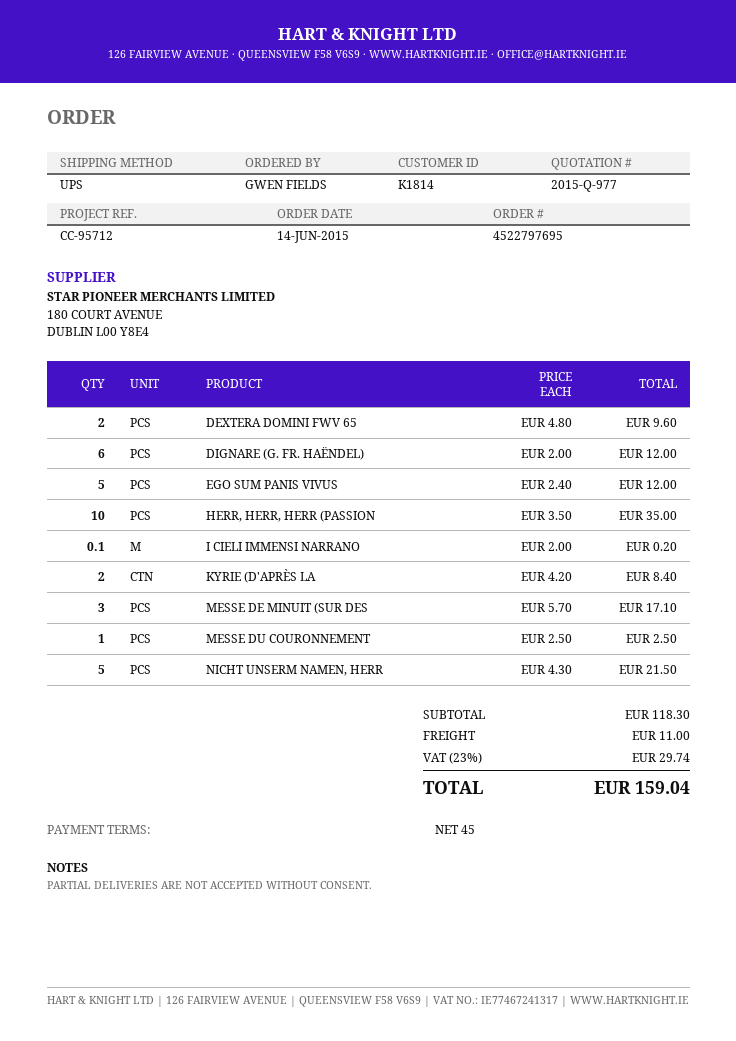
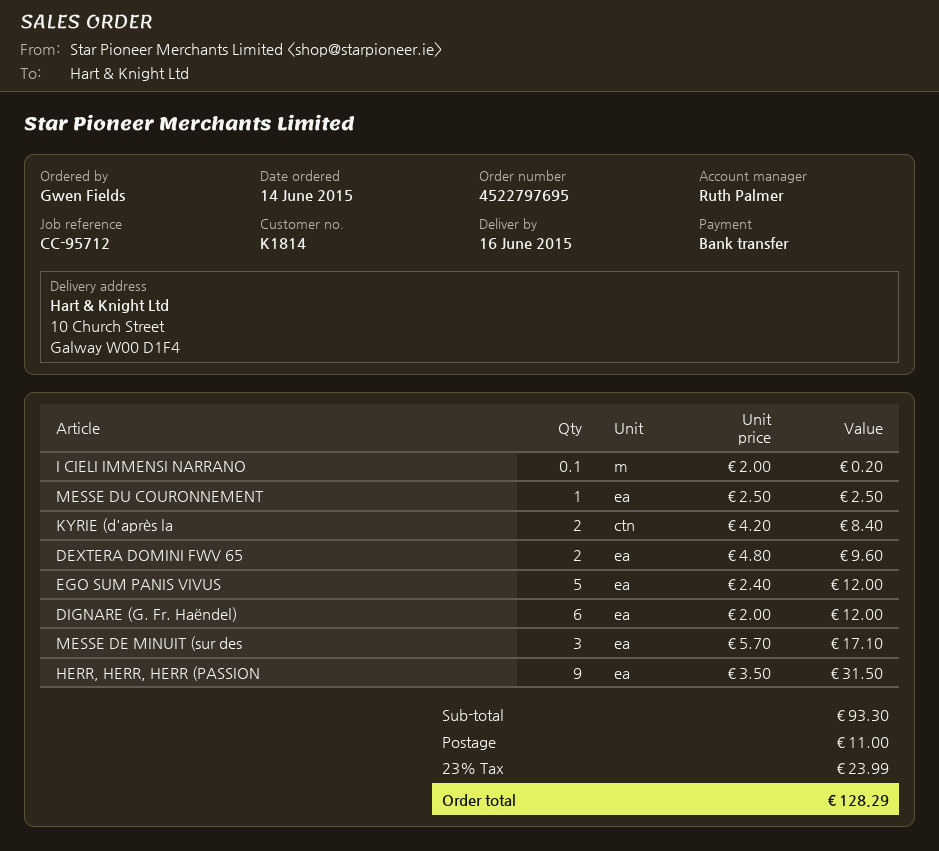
HERR, HERR, HERR (PASSION: 10 x 3.50 = 35.00 -> 9 x 3.50 = 31.50
NICHT UNSERM NAMEN, HERR: 5 x 4.30 = 21.50 -> none
subtotal: 118.30 -> 93.30
tax: 23% = 29.74 -> 23% = 23.99
total: 159.04 -> 128.29

